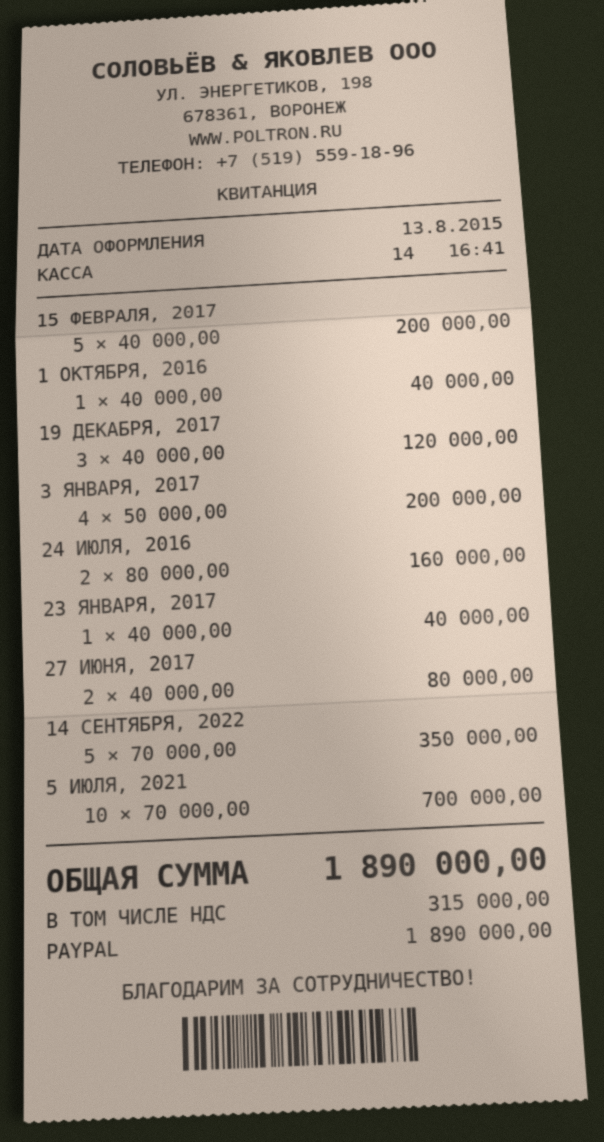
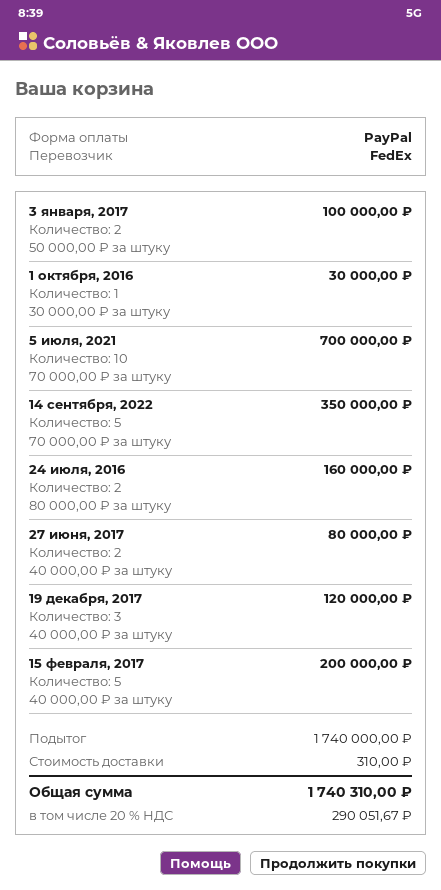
1 ОКТЯБРЯ, 2016: 1 x 40000.00 = 40000.00 -> 1 x 30000.00 = 30000.00
3 ЯНВАРЯ, 2017: 4 x 50000.00 = 200000.00 -> 2 x 50000.00 = 100000.00
23 ЯНВАРЯ, 2017: 1 x 40000.00 = 40000.00 -> none
shipping: none -> 310.00
tax: 315000.00 -> 290051.67
total: 1890000.00 -> 1740310.00

